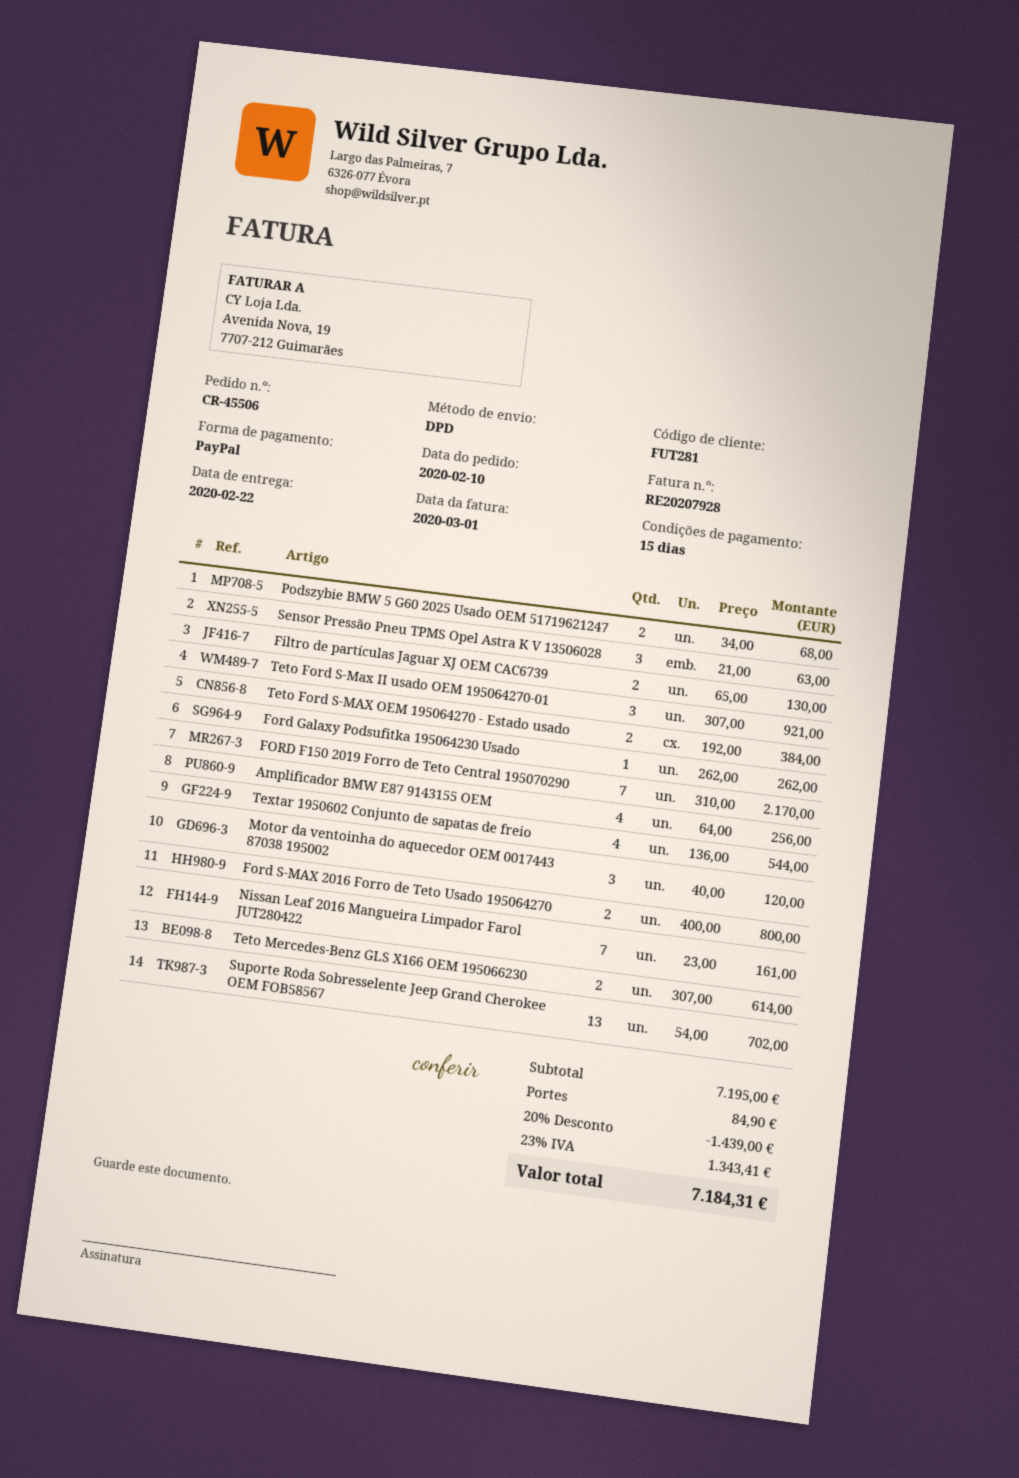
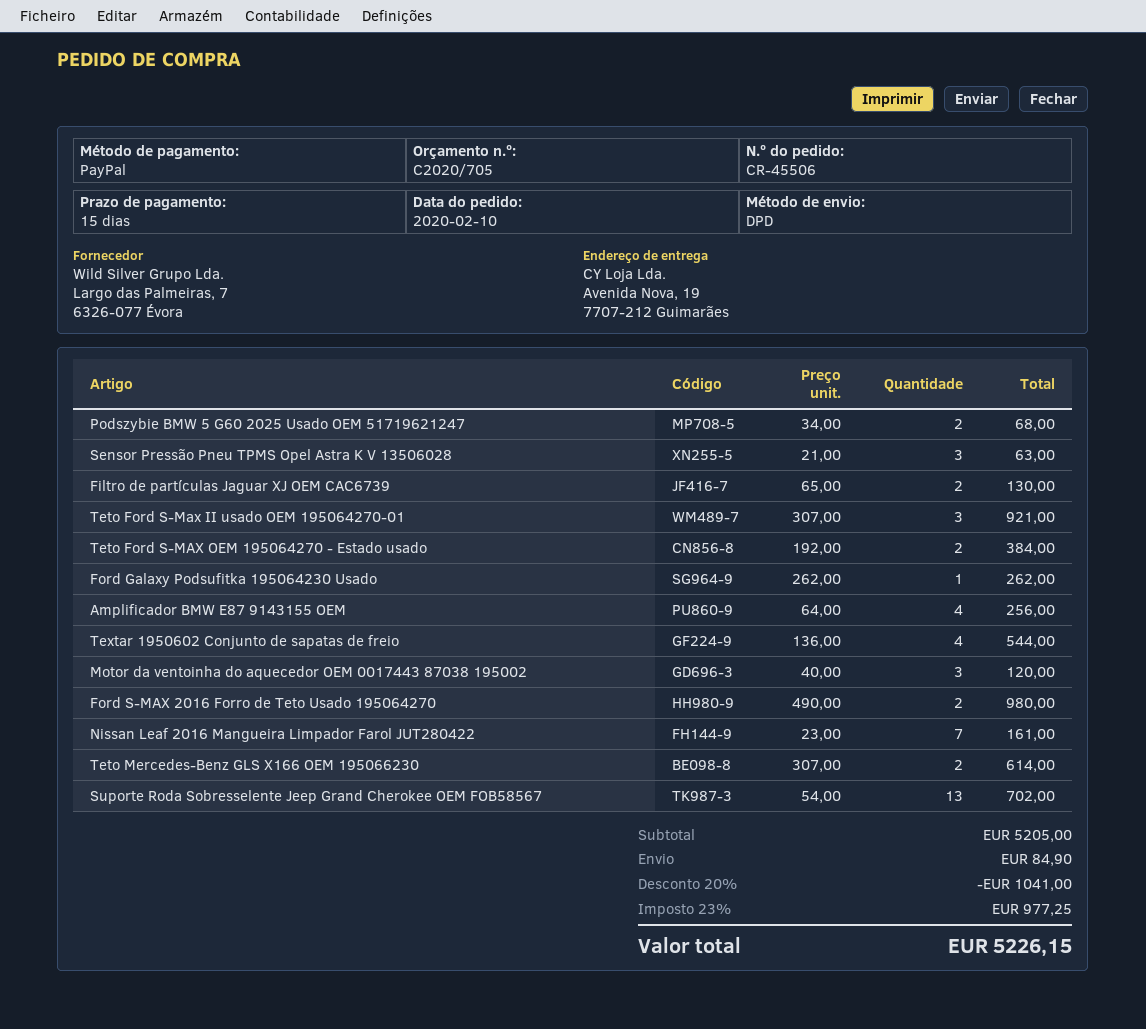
FORD F150 2019 Forro de Teto Central 195070290: 7 x 310.00 = 2170.00 -> none
Ford S-MAX 2016 Forro de Teto Usado 195064270: 2 x 400.00 = 800.00 -> 2 x 490.00 = 980.00
subtotal: 7195.00 -> 5205.00
discount: 20% = 1439.00 -> 20% = 1041.00
tax: 23% = 1343.41 -> 23% = 977.25
total: 7184.31 -> 5226.15

